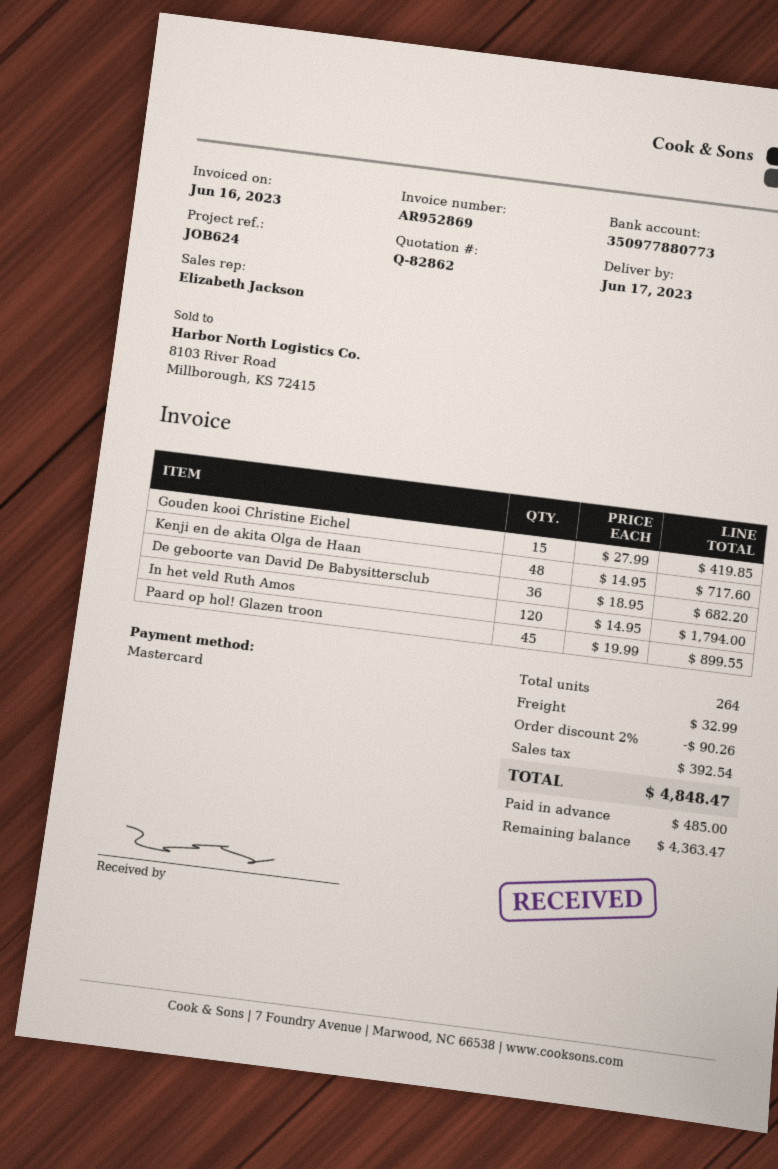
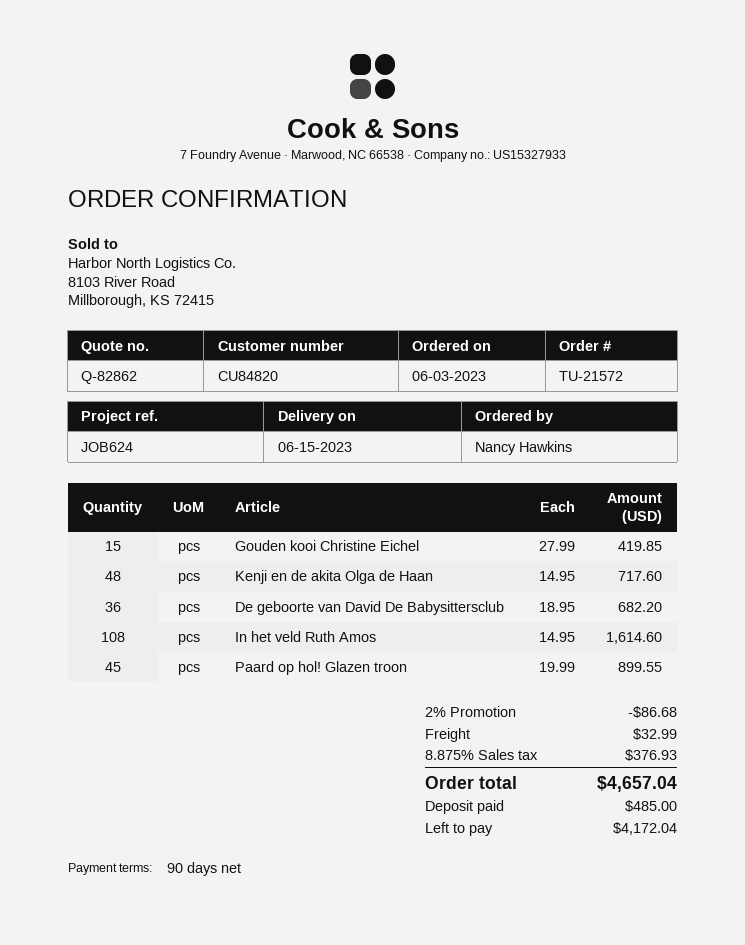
delivery date: 2023-06-17 -> 2023-06-15
In het veld Ruth Amos: 120 x 14.95 = 1794.00 -> 108 x 14.95 = 1614.60
discount: 2% = 90.26 -> 2% = 86.68
tax: 392.54 -> 376.93
total: 4848.47 -> 4657.04
balance: 4363.47 -> 4172.04

